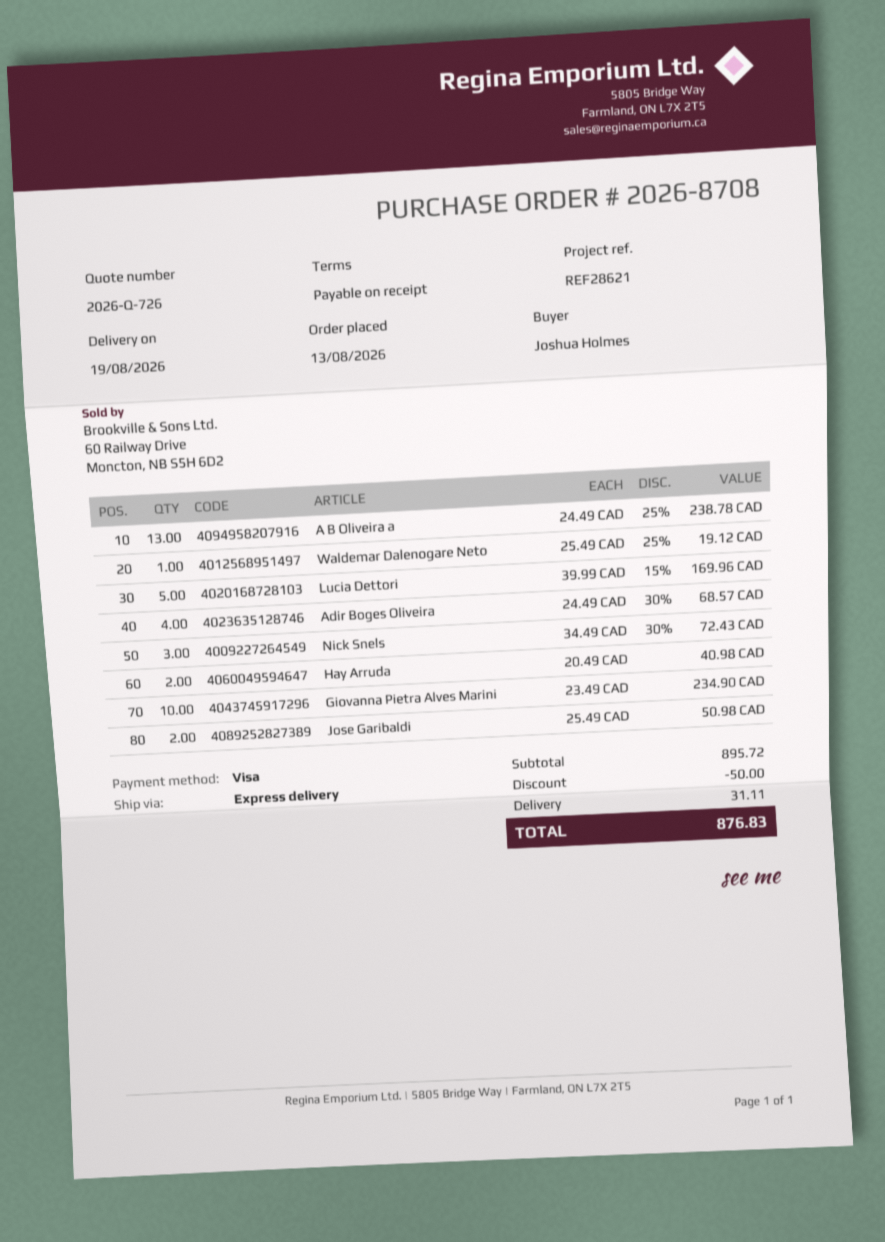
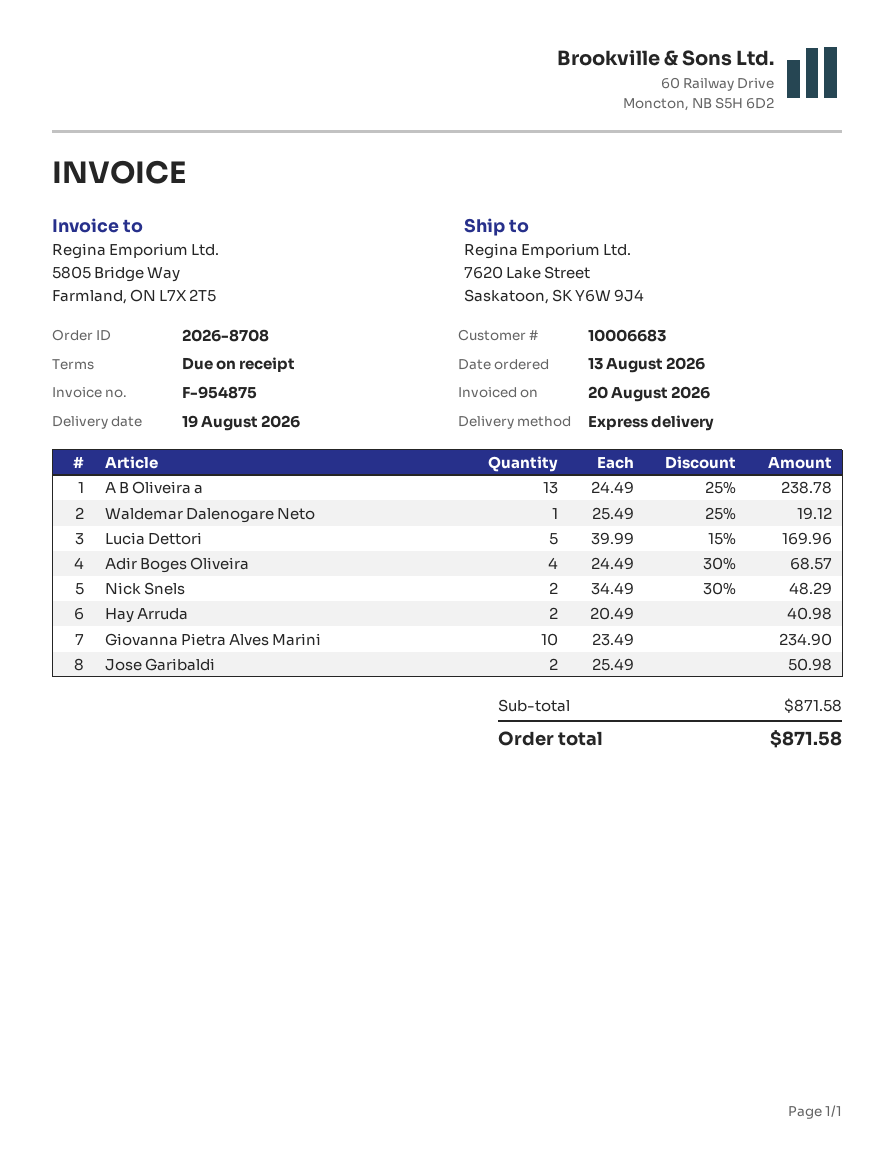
Nick Snels: 3 x 34.49 - 30% = 72.43 -> 2 x 34.49 - 30% = 48.29
subtotal: 895.72 -> 871.58
discount: 50.00 -> none
shipping: 31.11 -> none
total: 876.83 -> 871.58

